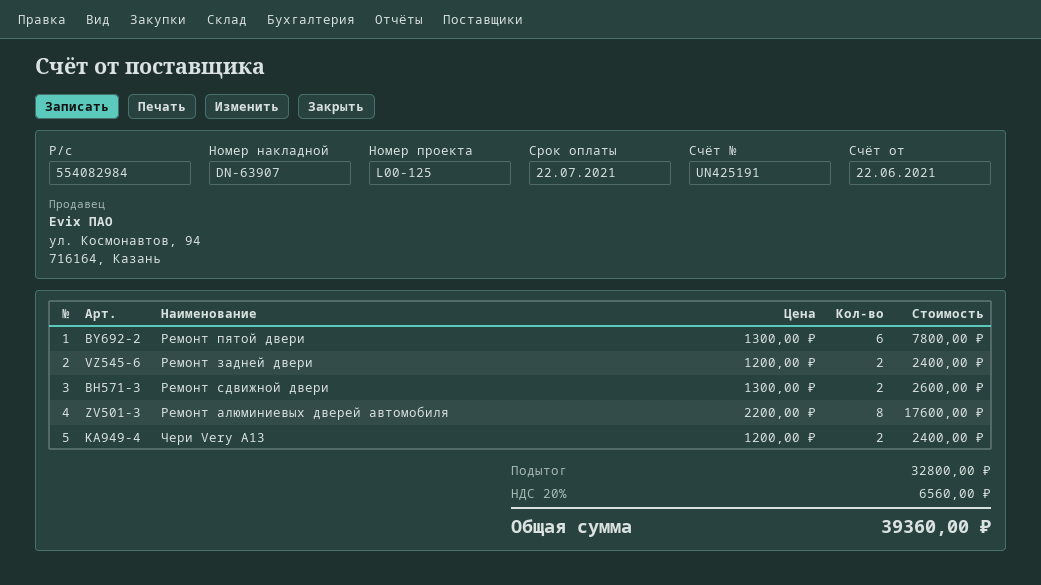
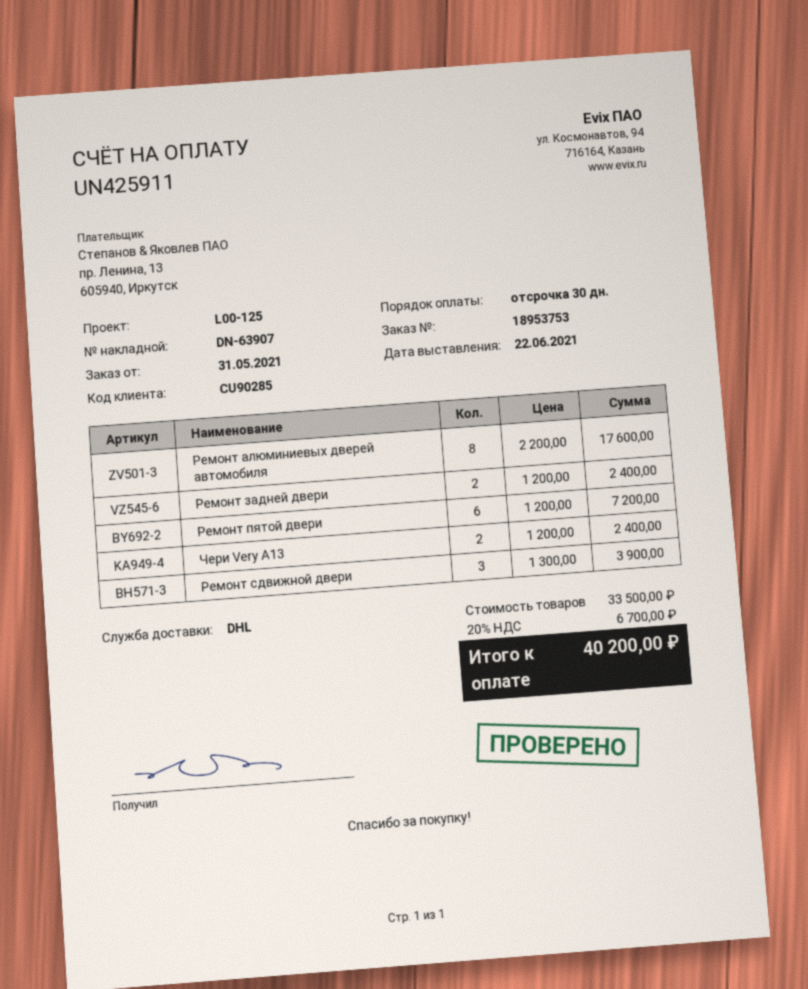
invoice number: UN425191 -> UN425911
Ремонт пятой двери: 6 x 1300.00 = 7800.00 -> 6 x 1200.00 = 7200.00
Ремонт сдвижной двери: 2 x 1300.00 = 2600.00 -> 3 x 1300.00 = 3900.00
subtotal: 32800.00 -> 33500.00
tax: 20% = 6560.00 -> 20% = 6700.00
total: 39360.00 -> 40200.00

